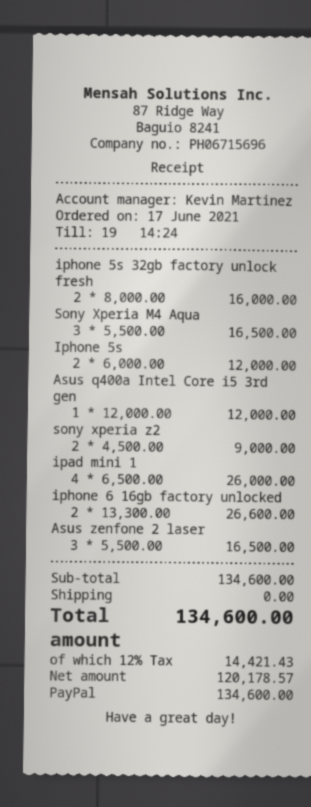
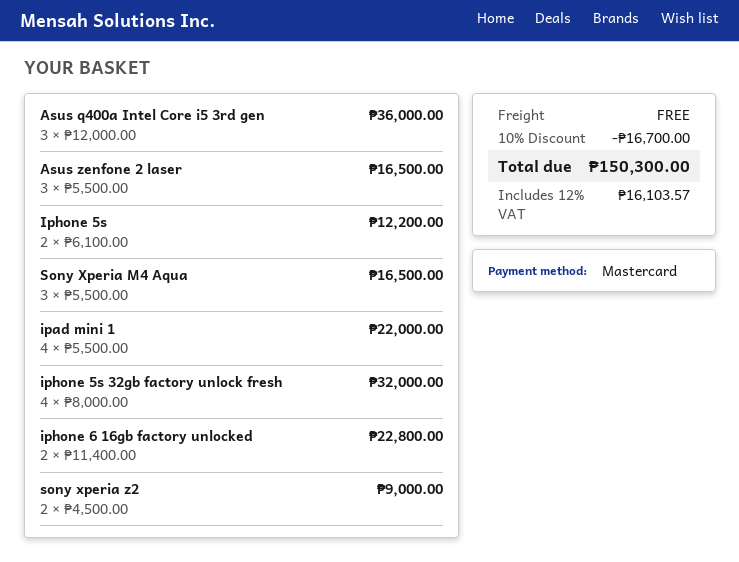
payment method: PayPal -> Mastercard
iphone 5s 32gb factory unlock fresh: 2 x 8000.00 = 16000.00 -> 4 x 8000.00 = 32000.00
Iphone 5s: 2 x 6000.00 = 12000.00 -> 2 x 6100.00 = 12200.00
Asus q400a Intel Core i5 3rd gen: 1 x 12000.00 = 12000.00 -> 3 x 12000.00 = 36000.00
ipad mini 1: 4 x 6500.00 = 26000.00 -> 4 x 5500.00 = 22000.00
iphone 6 16gb factory unlocked: 2 x 13300.00 = 26600.00 -> 2 x 11400.00 = 22800.00
discount: none -> 10% = 16700.00
tax: 12% = 14421.43 -> 12% = 16103.57
total: 134600.00 -> 150300.00

